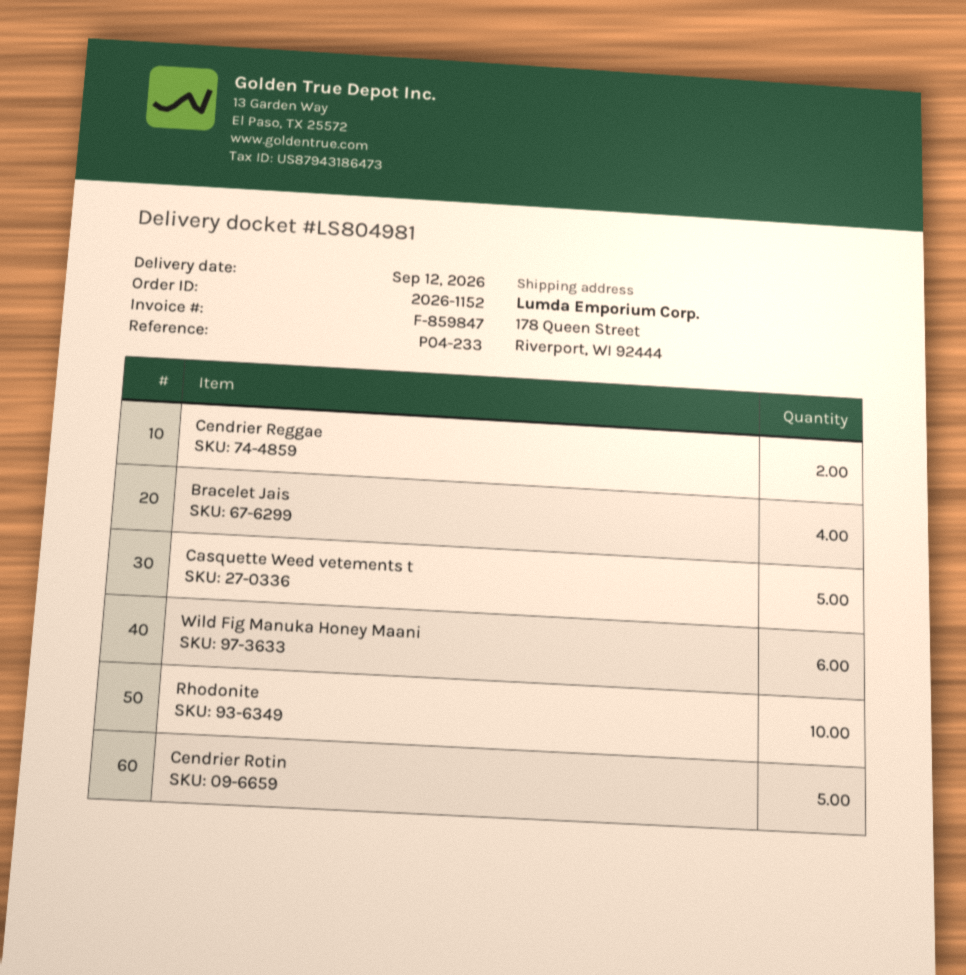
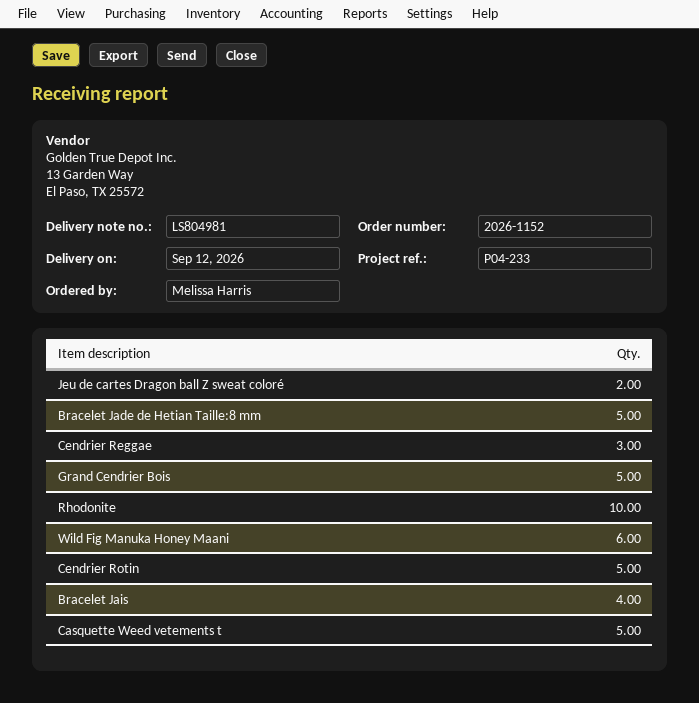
Cendrier Reggae: 2 -> 3
Jeu de cartes Dragon ball Z sweat coloré: none -> 2
Bracelet Jade de Hetian Taille:8 mm: none -> 5
Grand Cendrier Bois: none -> 5

